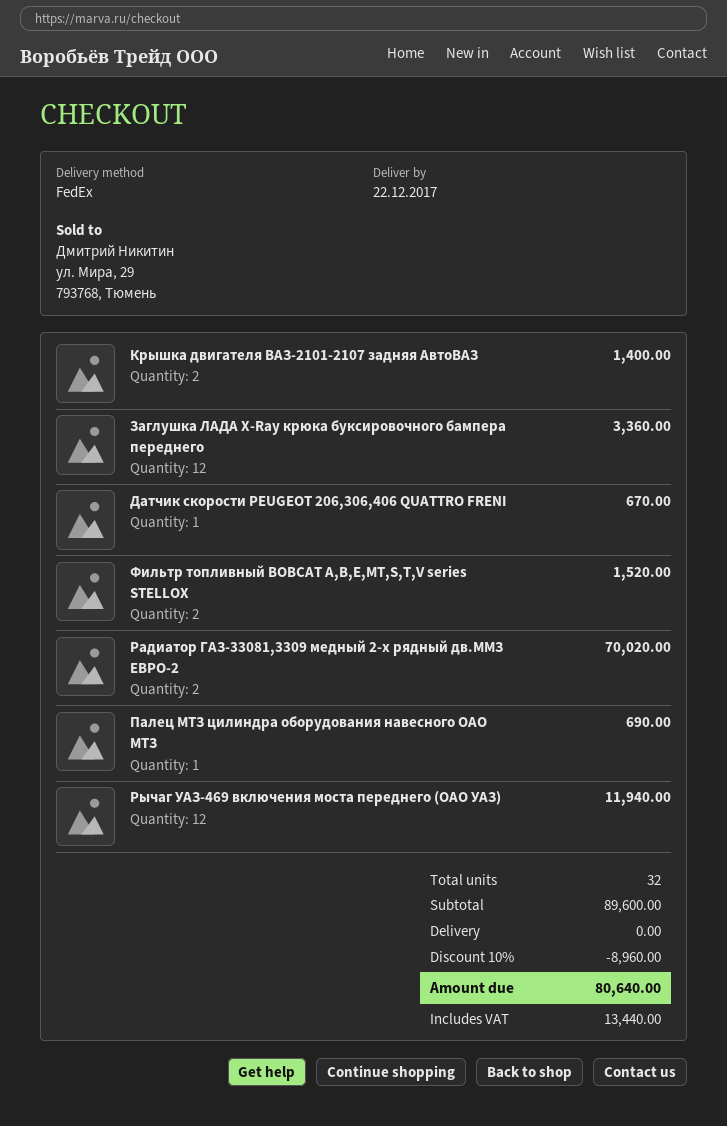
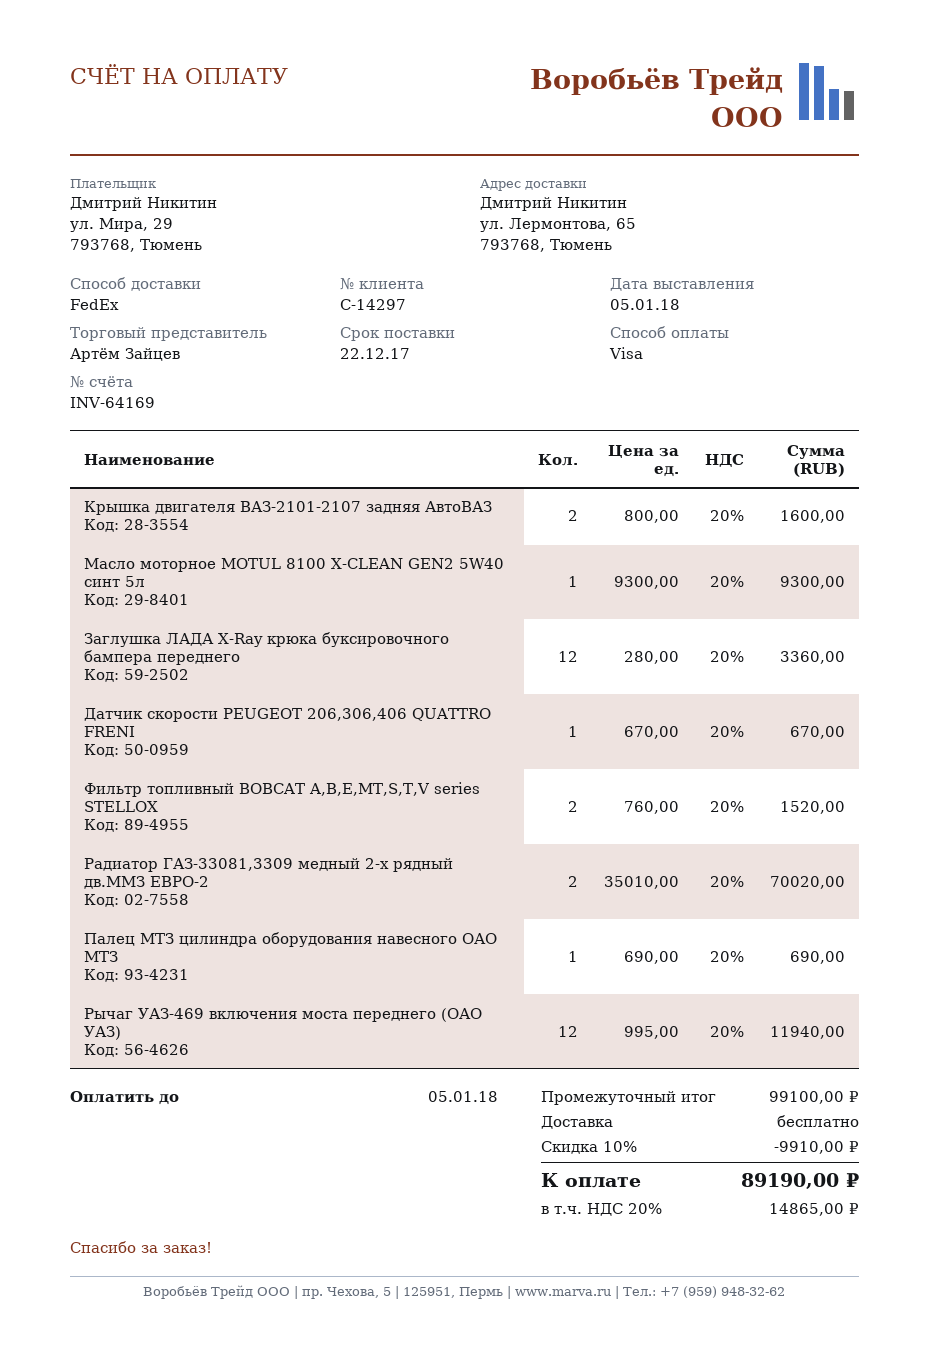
Крышка двигателя ВАЗ-2101-2107 задняя АвтоВАЗ: 2 for 1400.00 -> 2 for 1600.00
Масло моторное MOTUL 8100 X-CLEAN GEN2 5W40 синт 5л: none -> 1 for 9300.00
subtotal: 89600.00 -> 99100.00
discount: 10% = 8960.00 -> 10% = 9910.00
tax: 13440.00 -> 14865.00
total: 80640.00 -> 89190.00

